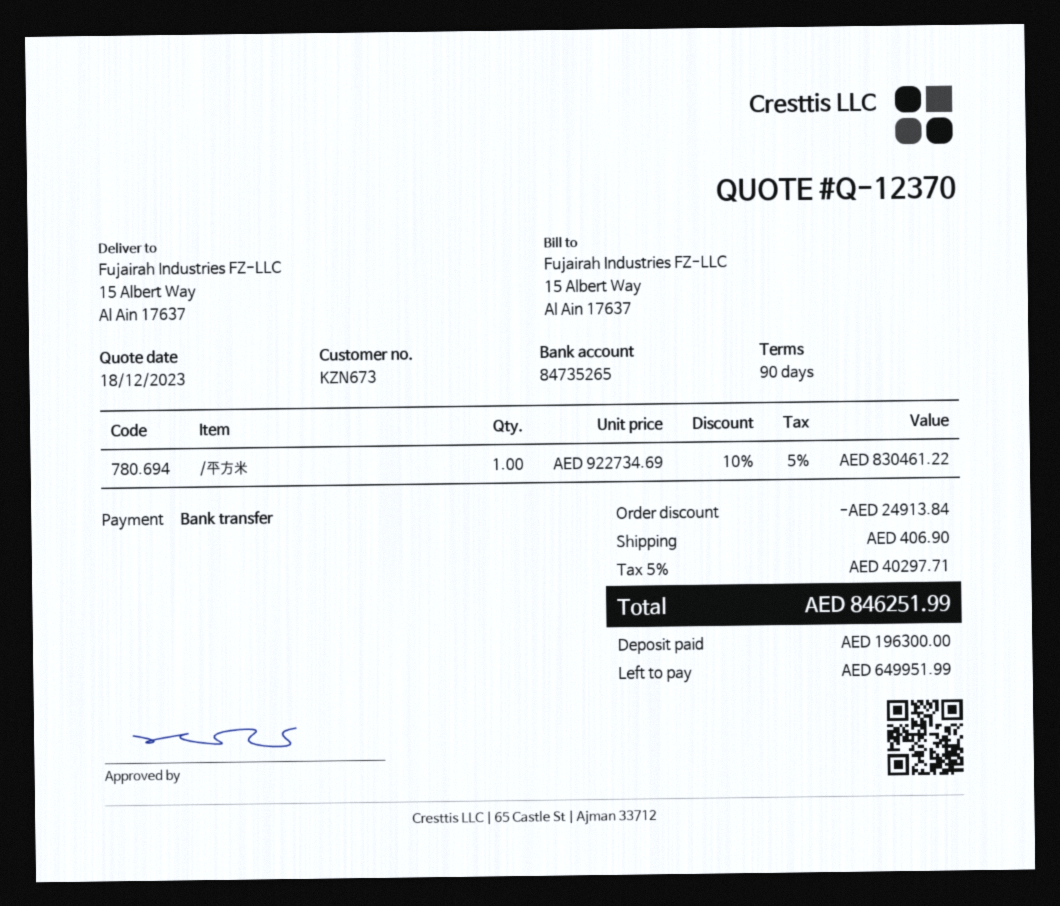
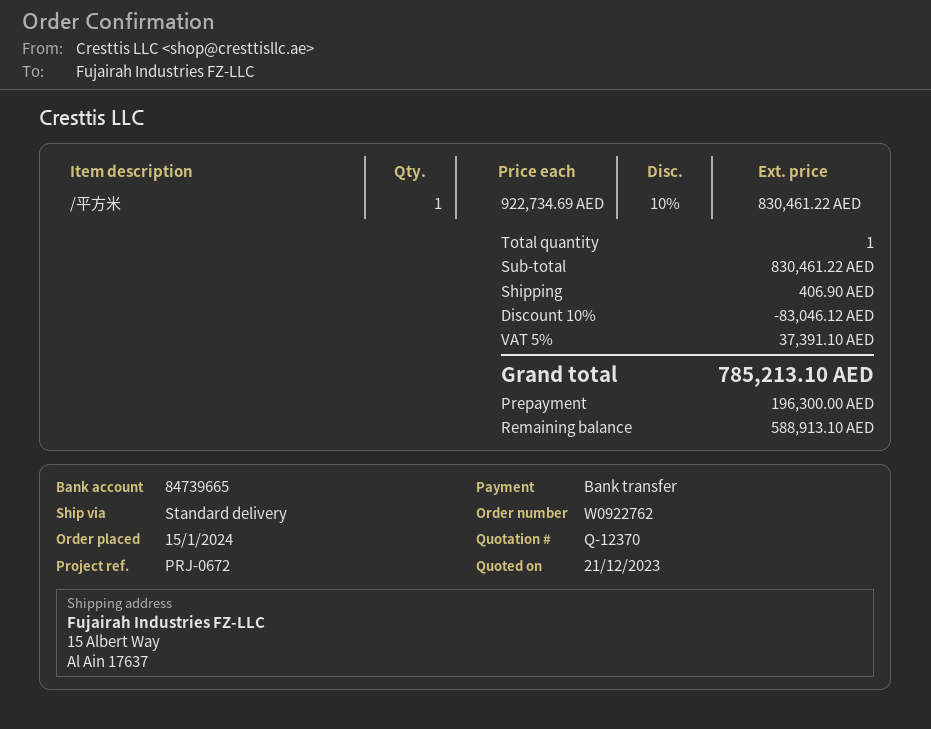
quote date: 2023-12-18 -> 2023-12-21
bank account: 84735265 -> 84739665
discount: 24913.84 -> 83046.12
tax: 5% = 40297.71 -> 5% = 37391.10
total: 846251.99 -> 785213.10
balance: 649951.99 -> 588913.10

